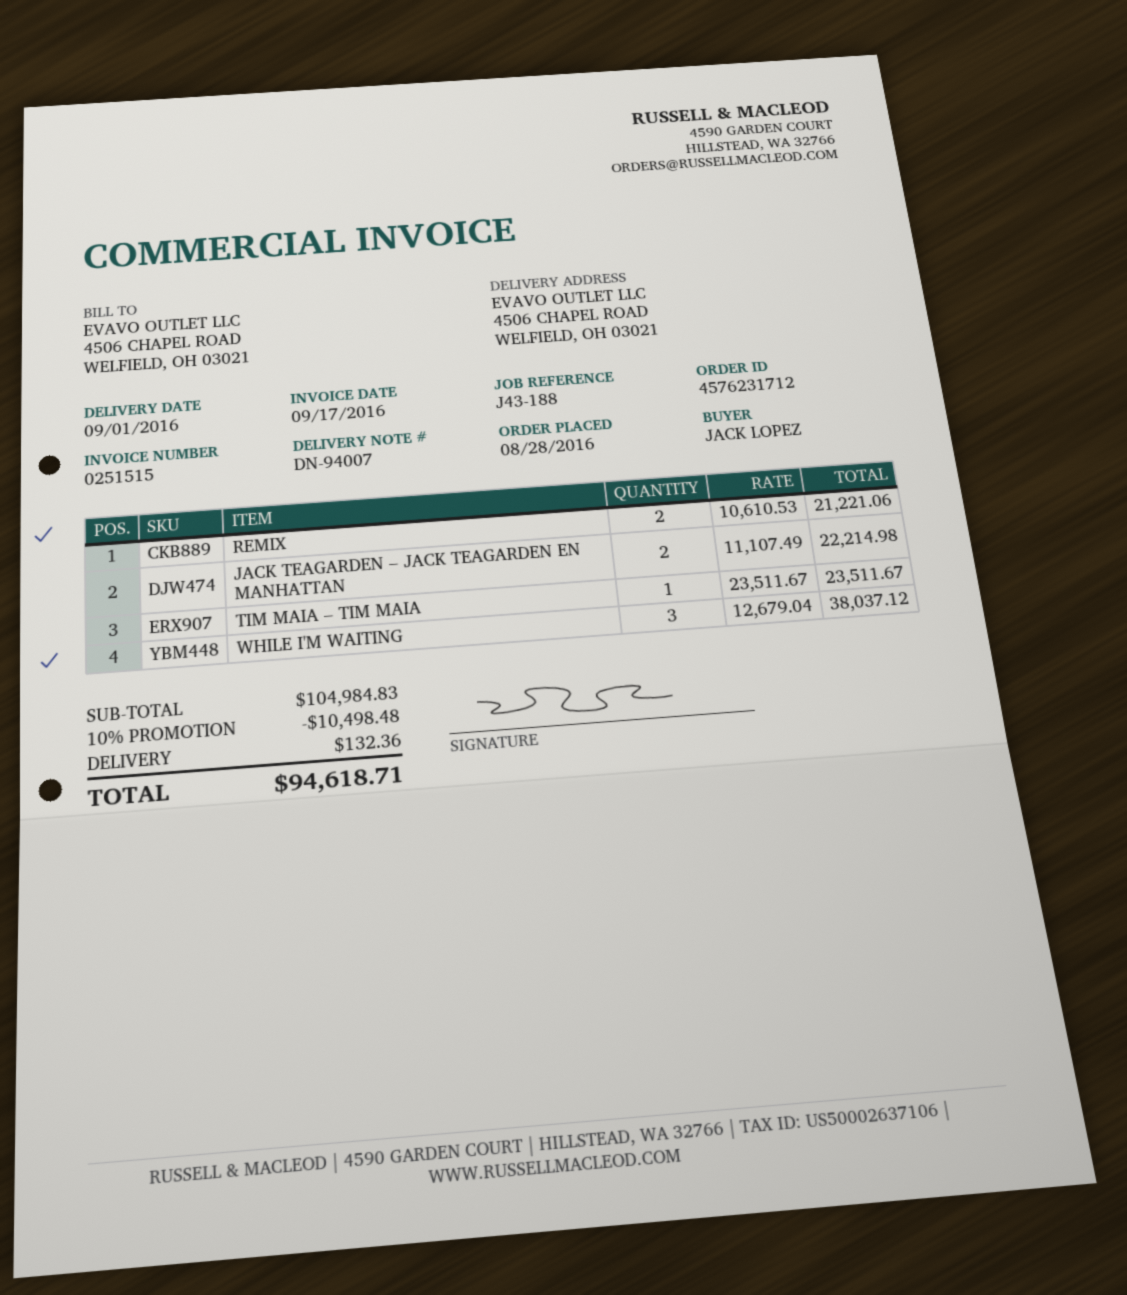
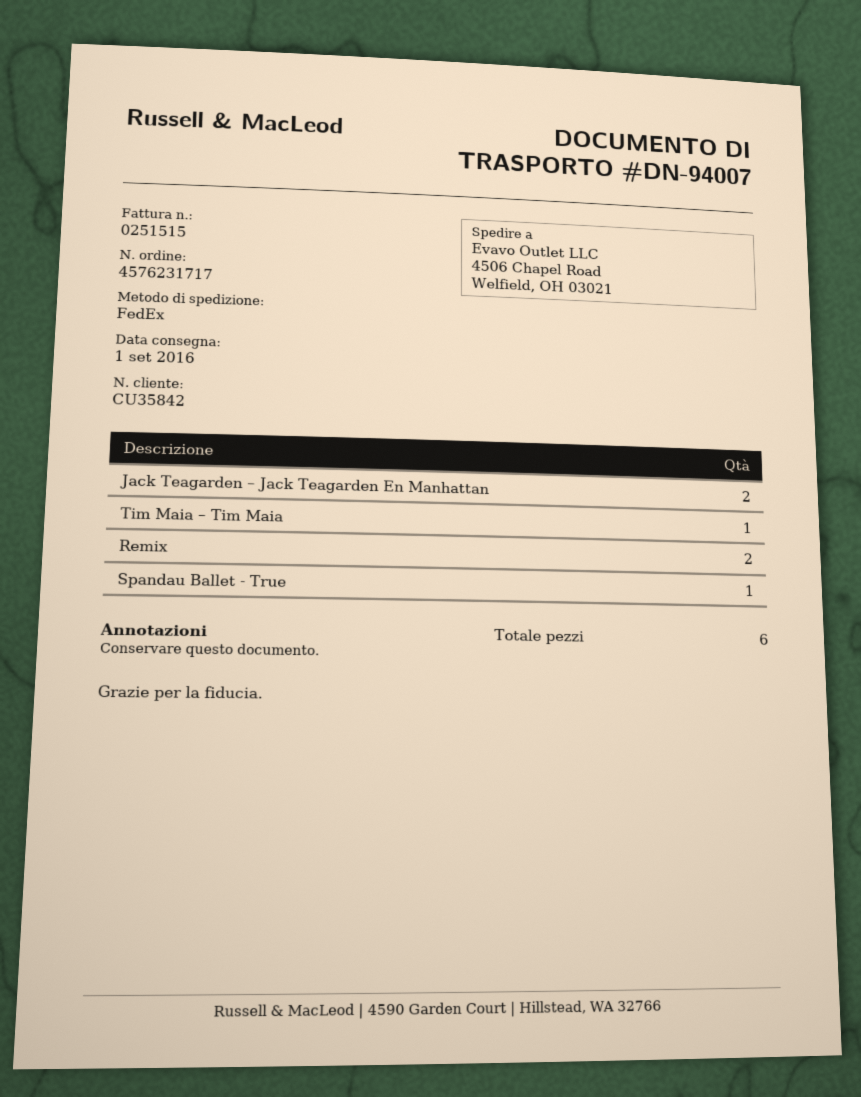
order number: 4576231712 -> 4576231717
WHILE I'M WAITING: 3 -> none
Spandau Ballet - True: none -> 1

